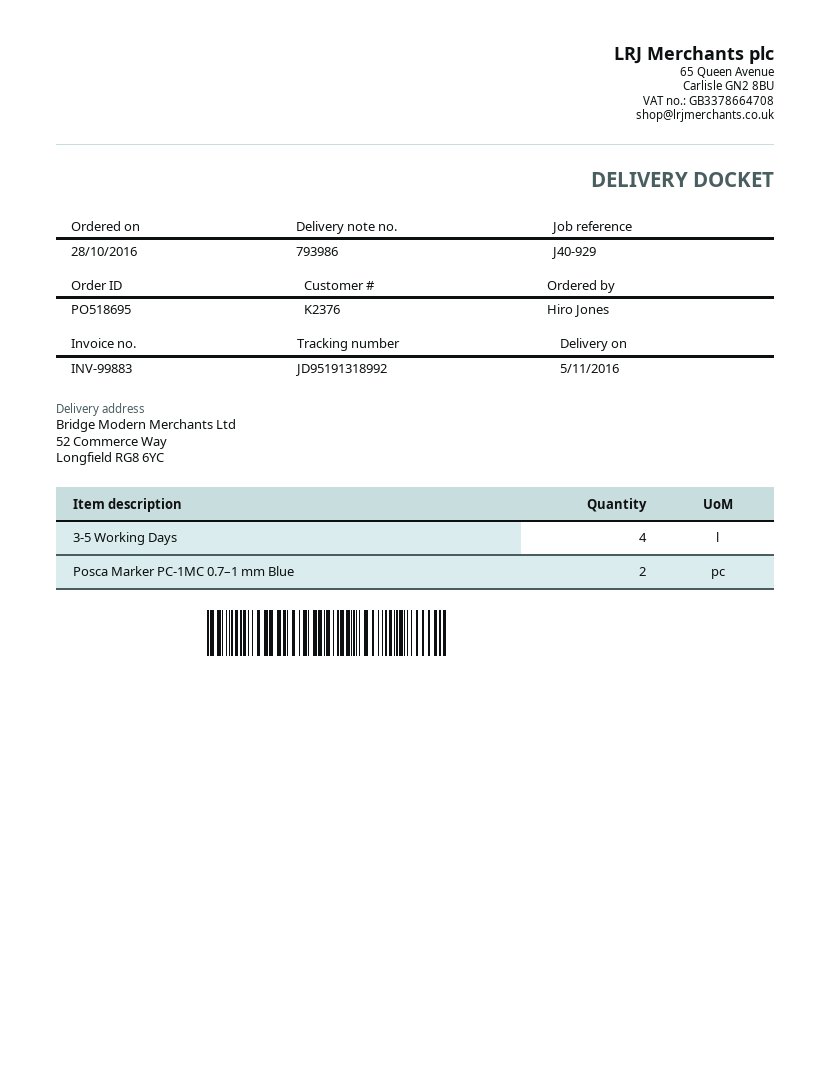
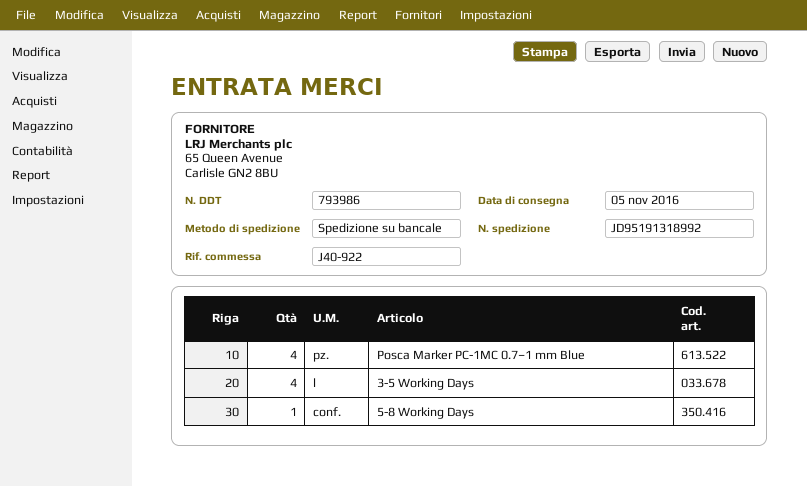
reference: J40-929 -> J40-922
Posca Marker PC-1MC 0.7–1 mm Blue: 2 -> 4
5-8 Working Days: none -> 1

